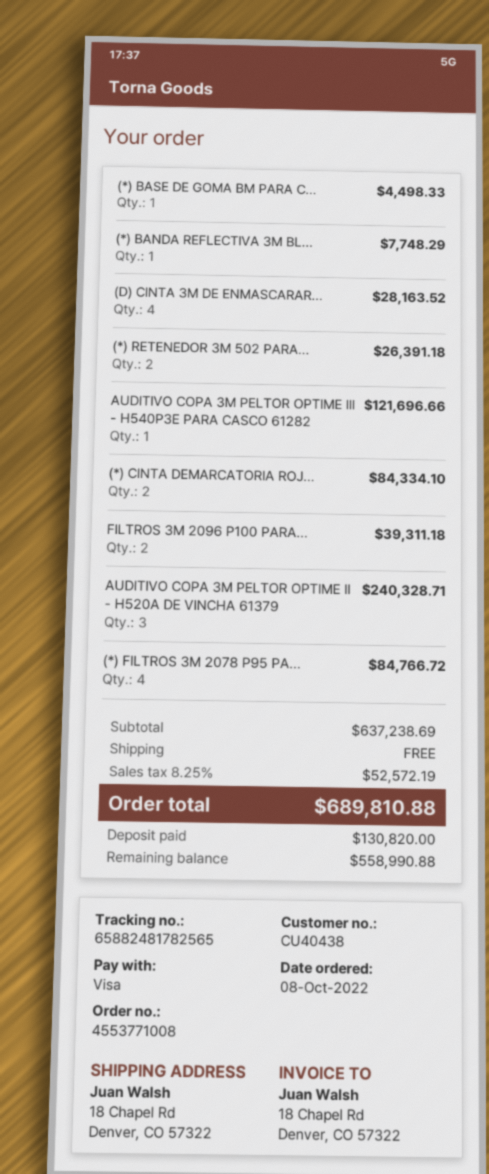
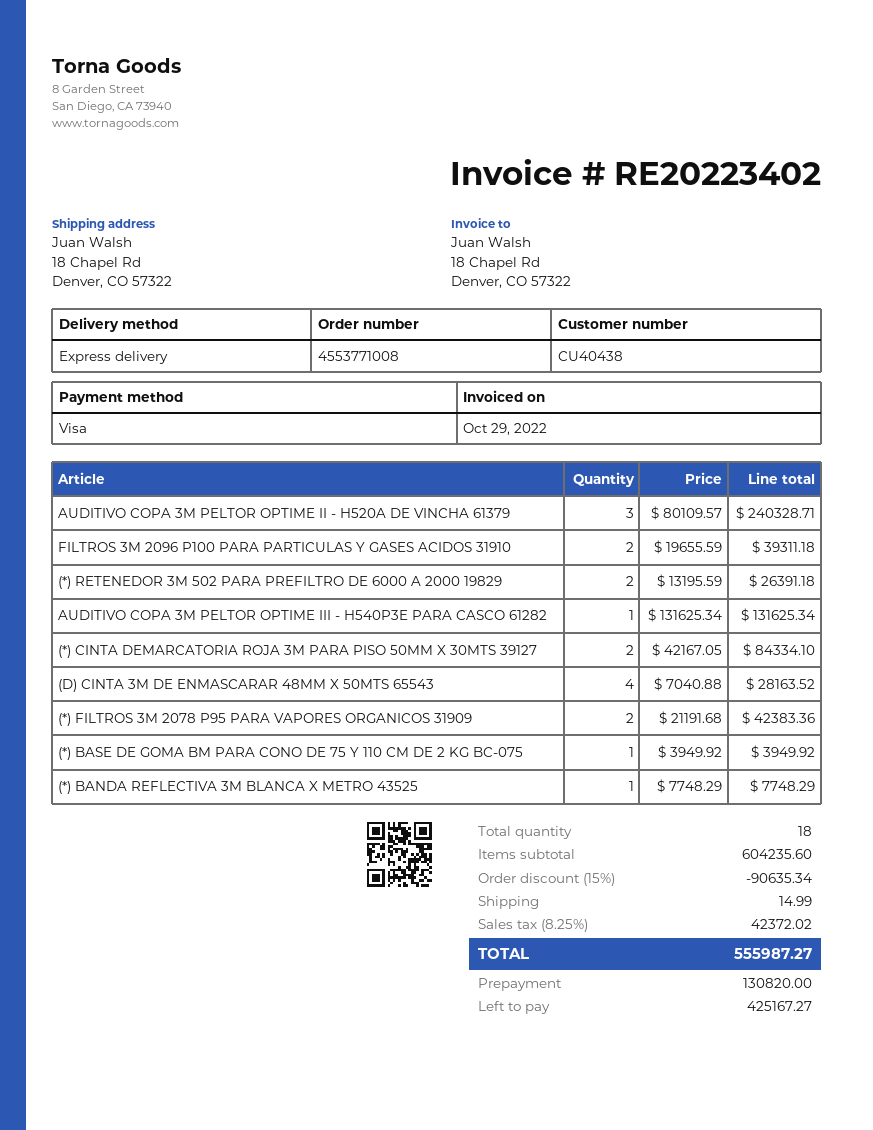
(*) BASE DE GOMA BM PARA C...: 1 for 4498.33 -> 1 for 3949.92
AUDITIVO COPA 3M PELTOR OPTIME III - H540P3E PARA CASCO 61282: 1 for 121696.66 -> 1 for 131625.34
(*) FILTROS 3M 2078 P95 PA...: 4 for 84766.72 -> 2 for 42383.36
subtotal: 637238.69 -> 604235.60
discount: none -> 15% = 90635.34
shipping: 0.00 -> 14.99
tax: 8.25% = 52572.19 -> 8.25% = 42372.02
total: 689810.88 -> 555987.27
balance: 558990.88 -> 425167.27

